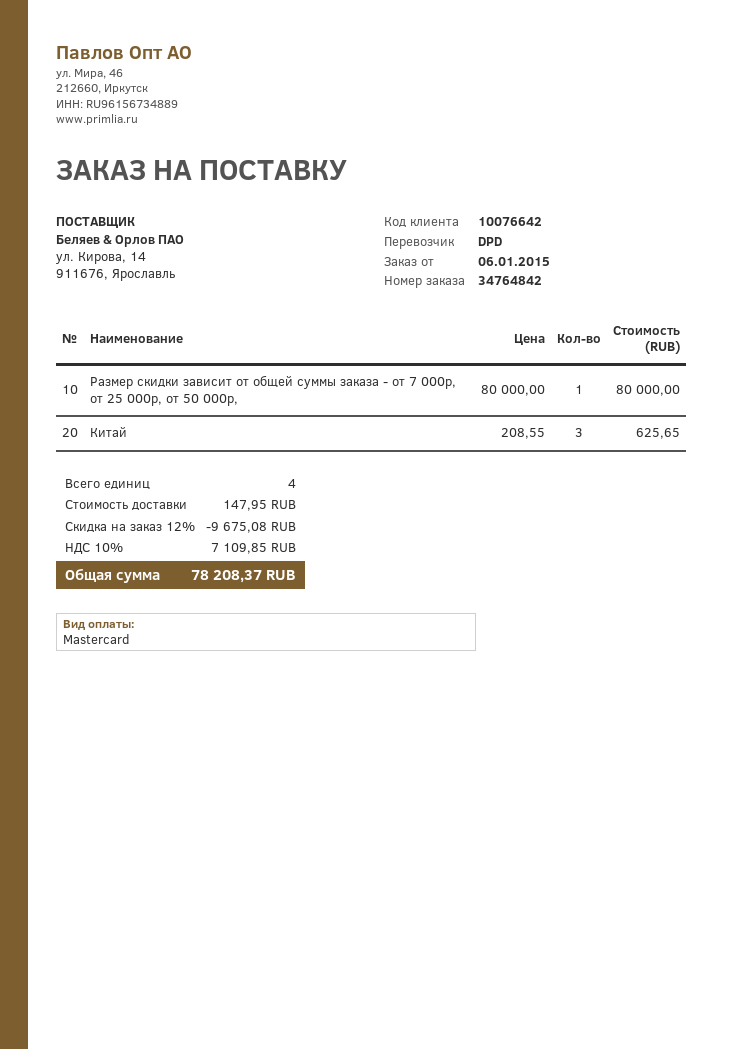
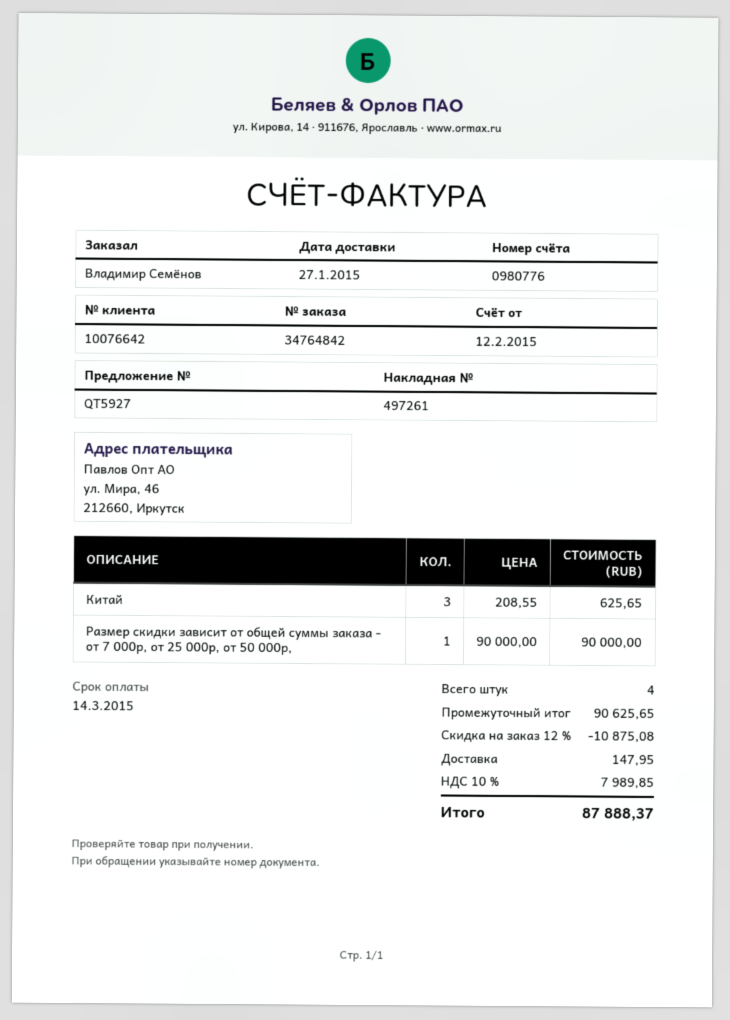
Размер скидки зависит от общей суммы заказа - от 7 000р, от 25 000р, от 50 000р,: 1 x 80000.00 = 80000.00 -> 1 x 90000.00 = 90000.00
discount: 12% = 9675.08 -> 12% = 10875.08
tax: 10% = 7109.85 -> 10% = 7989.85
total: 78208.37 -> 87888.37

